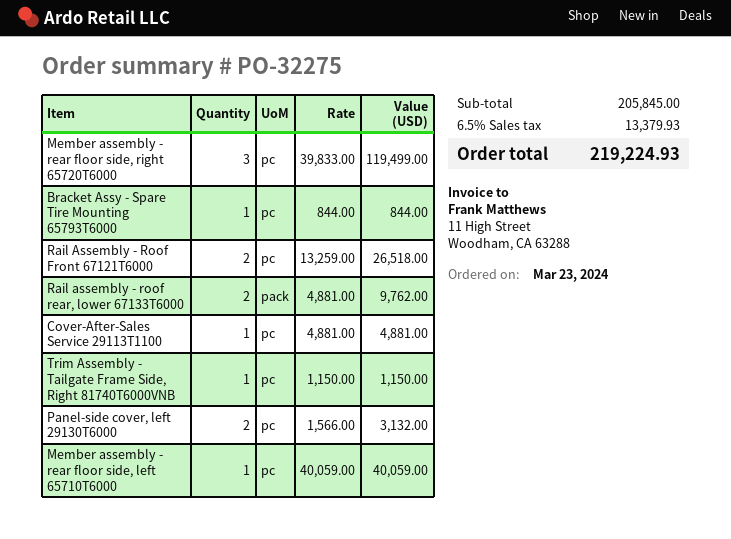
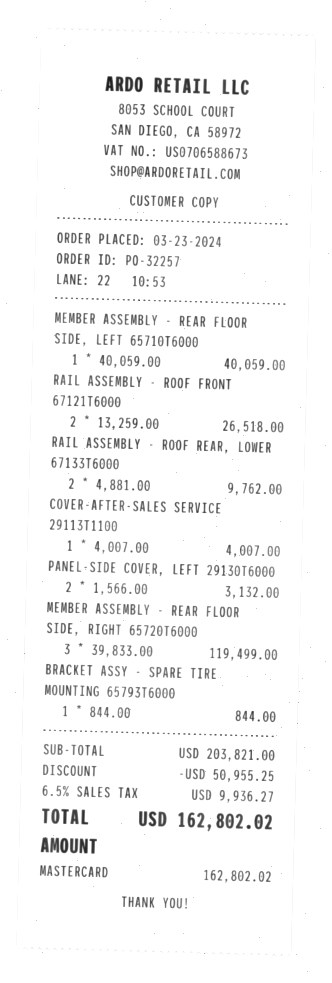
order number: PO-32275 -> PO-32257
Cover-After-Sales Service 29113T1100: 1 x 4881.00 = 4881.00 -> 1 x 4007.00 = 4007.00
Trim Assembly - Tailgate Frame Side, Right 81740T6000VNB: 1 x 1150.00 = 1150.00 -> none
subtotal: 205845.00 -> 203821.00
discount: none -> 50955.25
tax: 6.5% = 13379.93 -> 6.5% = 9936.27
total: 219224.93 -> 162802.02

